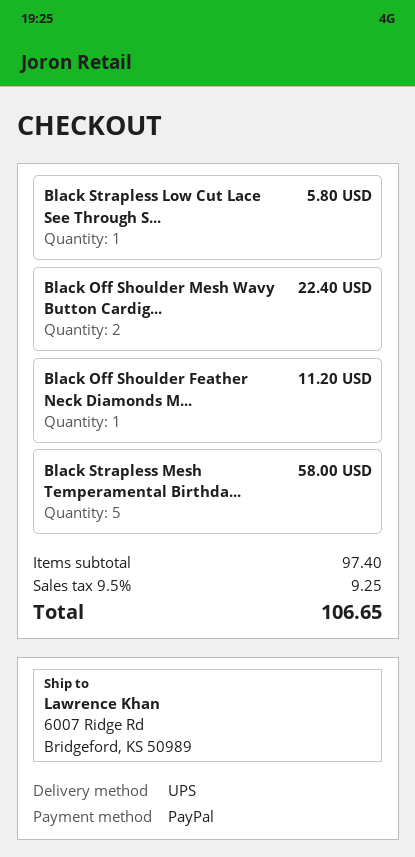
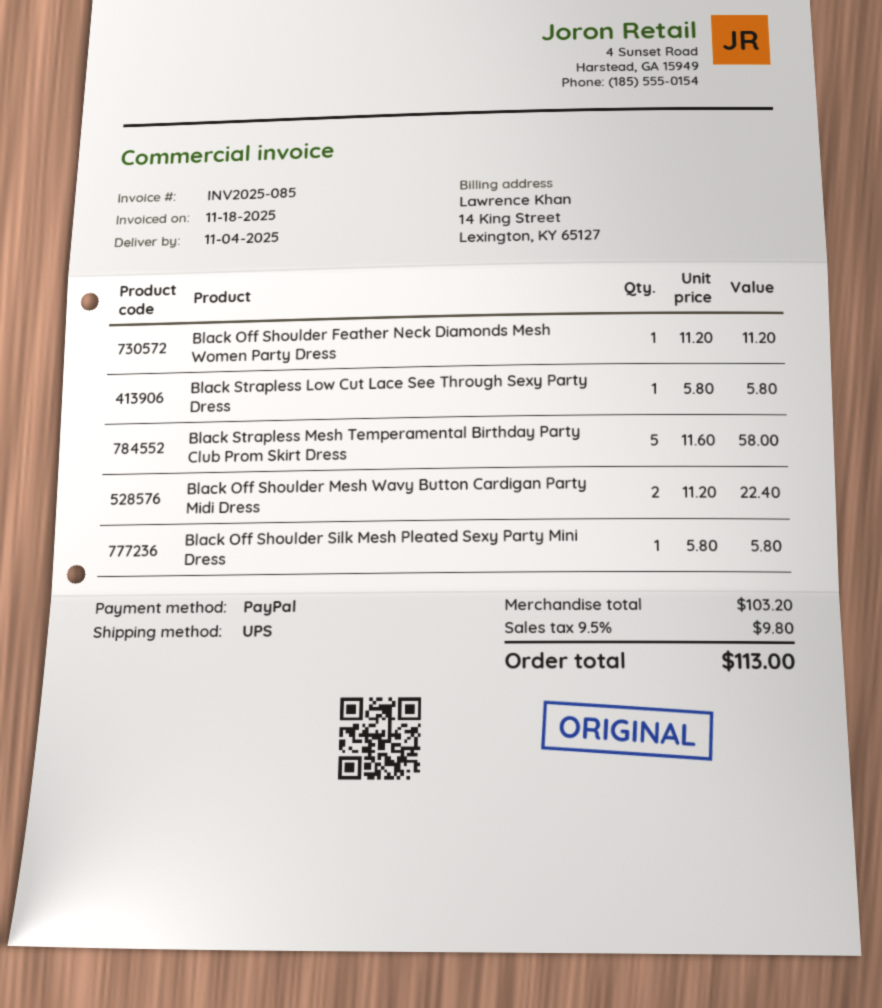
Black Off Shoulder Silk Mesh Pleated Sexy Party Mini Dress: none -> 1 for 5.80
subtotal: 97.40 -> 103.20
tax: 9.5% = 9.25 -> 9.5% = 9.80
total: 106.65 -> 113.00

